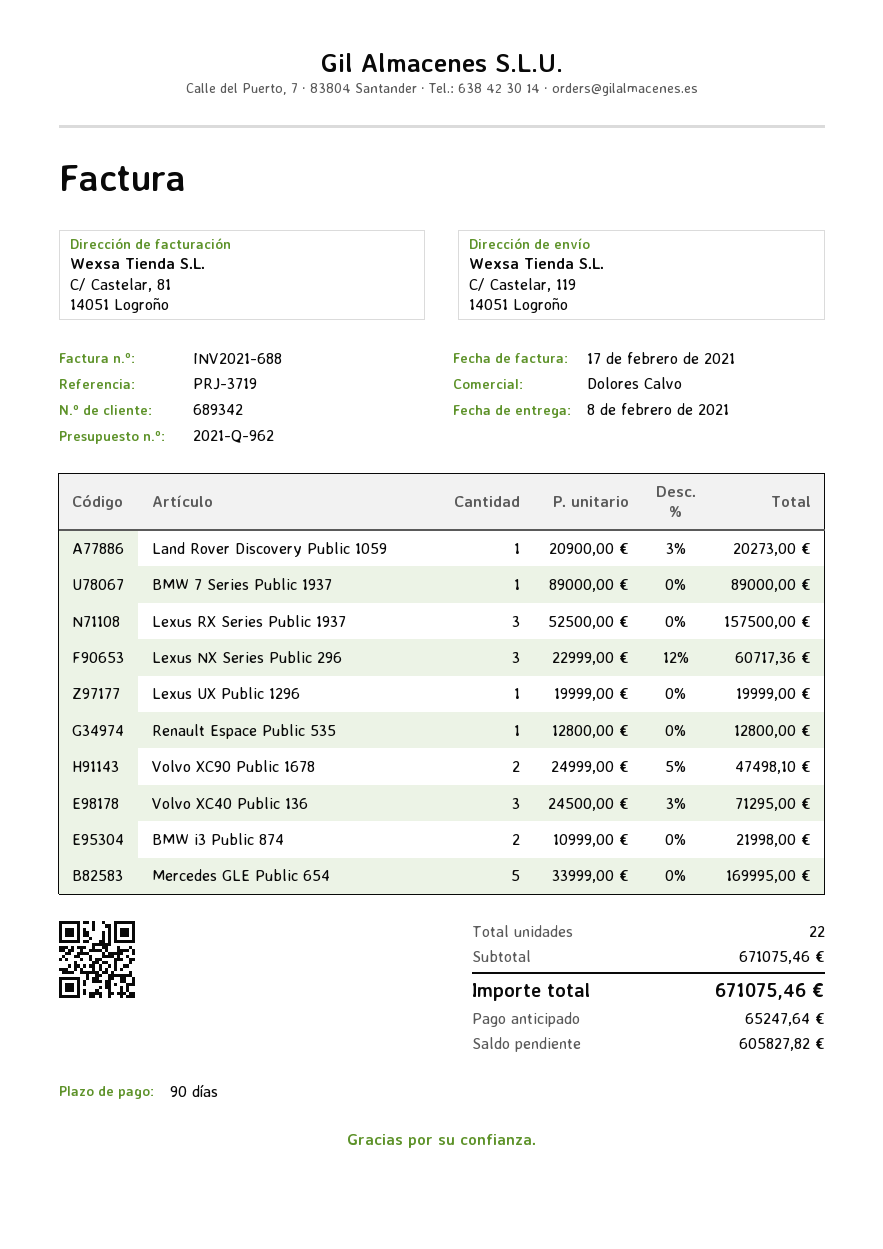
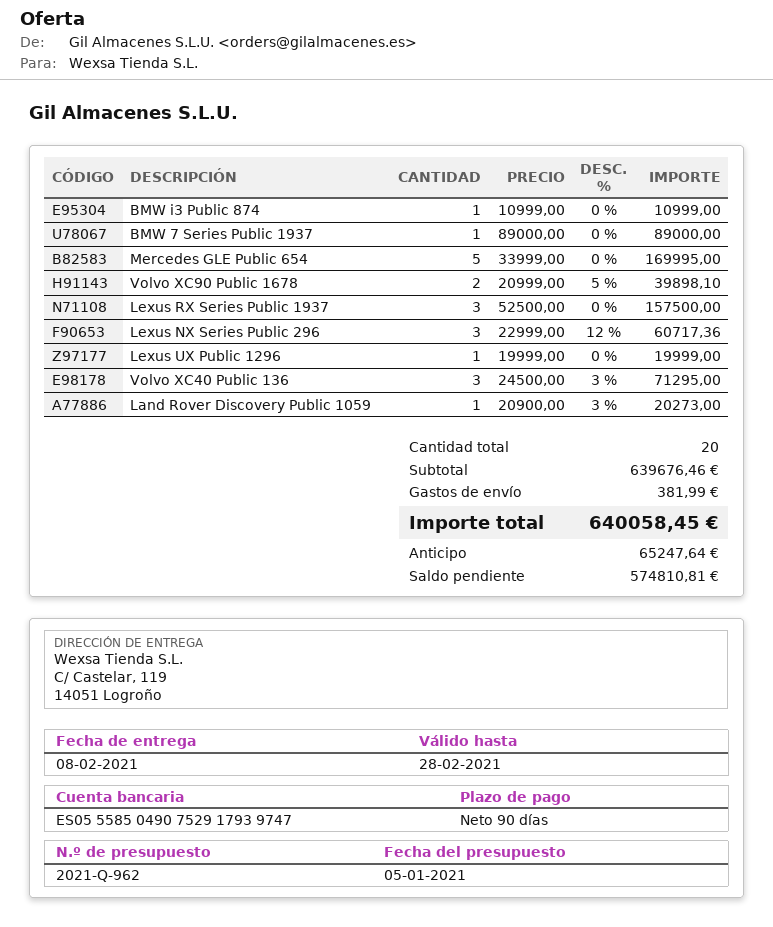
Renault Espace Public 535: 1 x 12800.00 = 12800.00 -> none
Volvo XC90 Public 1678: 2 x 24999.00 - 5% = 47498.10 -> 2 x 20999.00 - 5% = 39898.10
BMW i3 Public 874: 2 x 10999.00 = 21998.00 -> 1 x 10999.00 = 10999.00
total quantity: 22 -> 20
subtotal: 671075.46 -> 639676.46
shipping: none -> 381.99
total: 671075.46 -> 640058.45
balance: 605827.82 -> 574810.81

